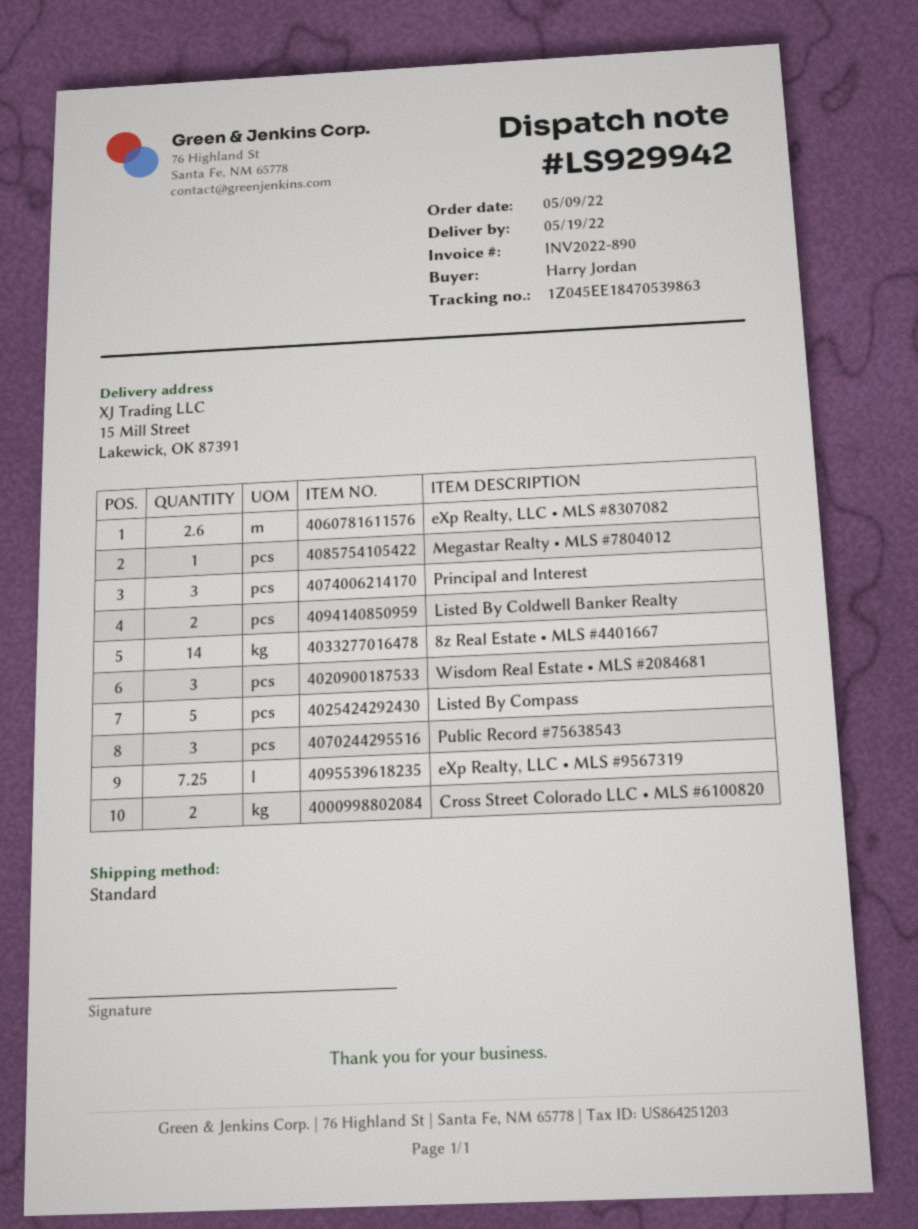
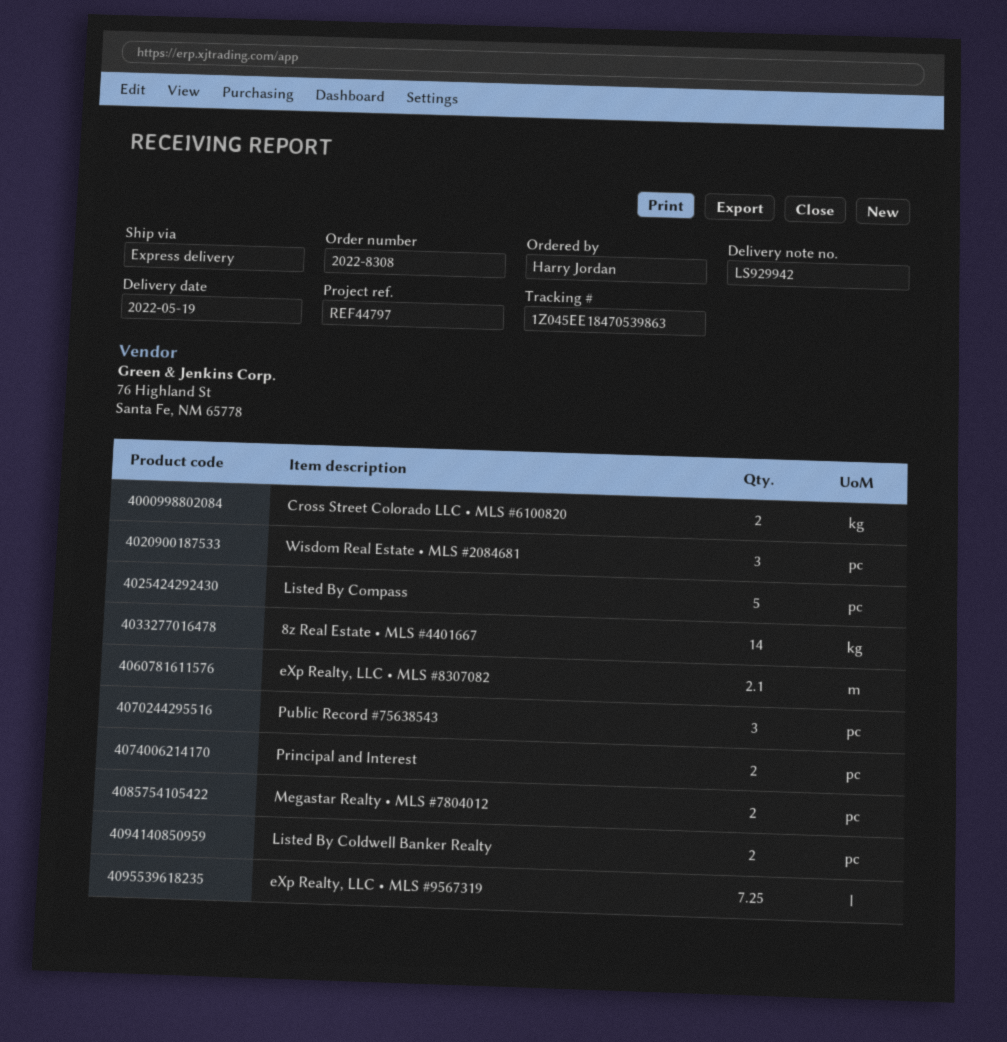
shipping method: standard -> express
eXp Realty, LLC • MLS #8307082: 2.6 -> 2.1
Megastar Realty • MLS #7804012: 1 -> 2
Principal and Interest: 3 -> 2

